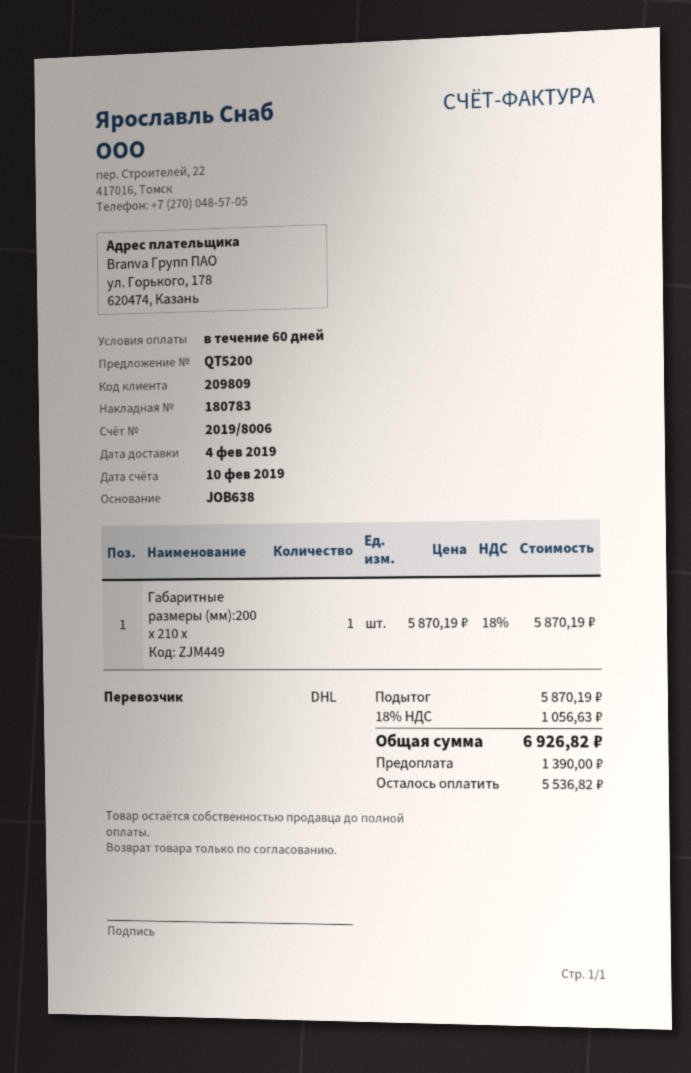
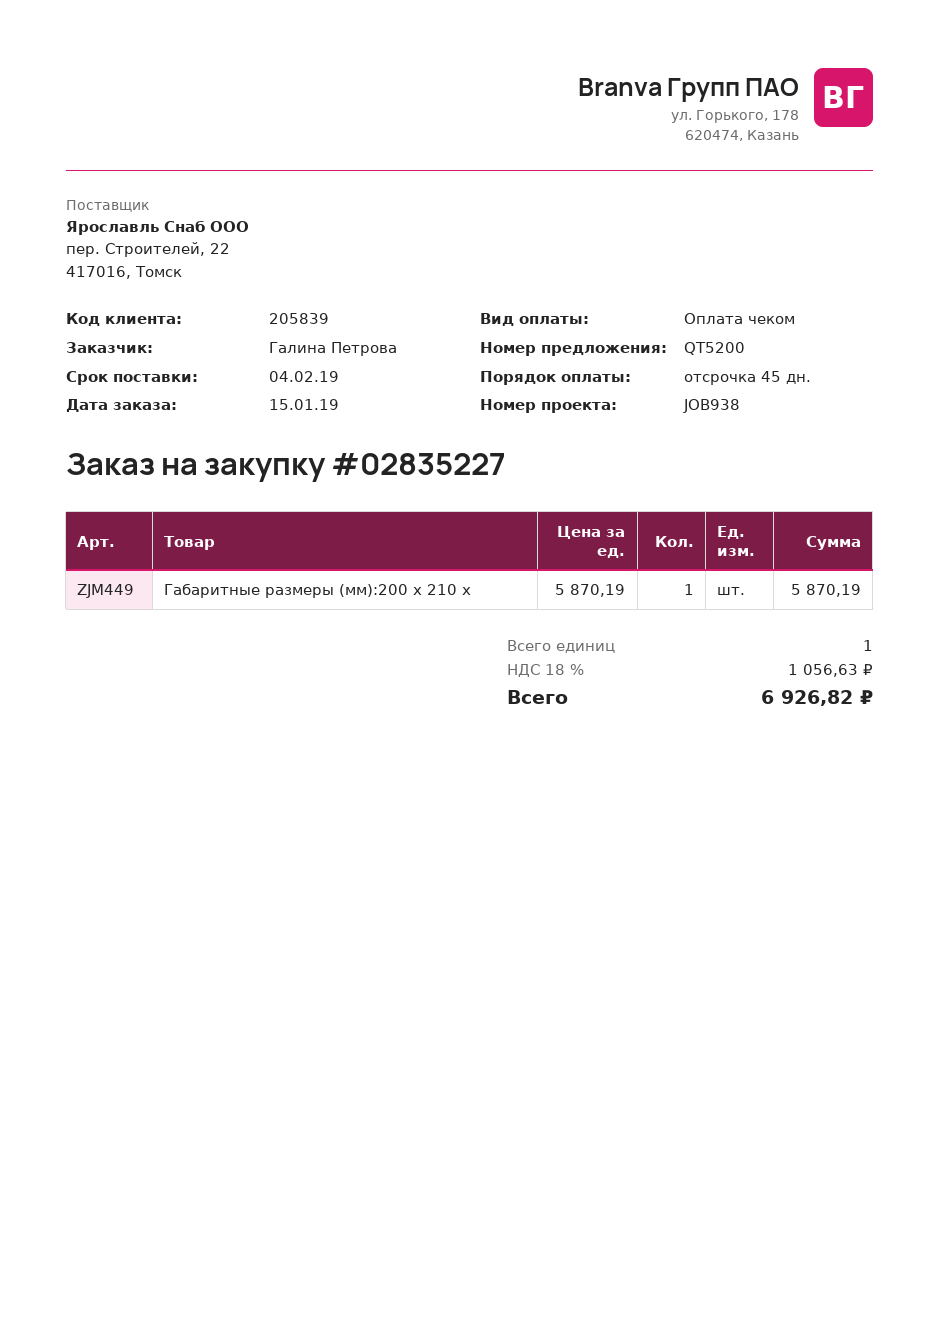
payment terms: 60 days -> 45 days
customer number: 209809 -> 205839
reference: JOB638 -> JOB938

